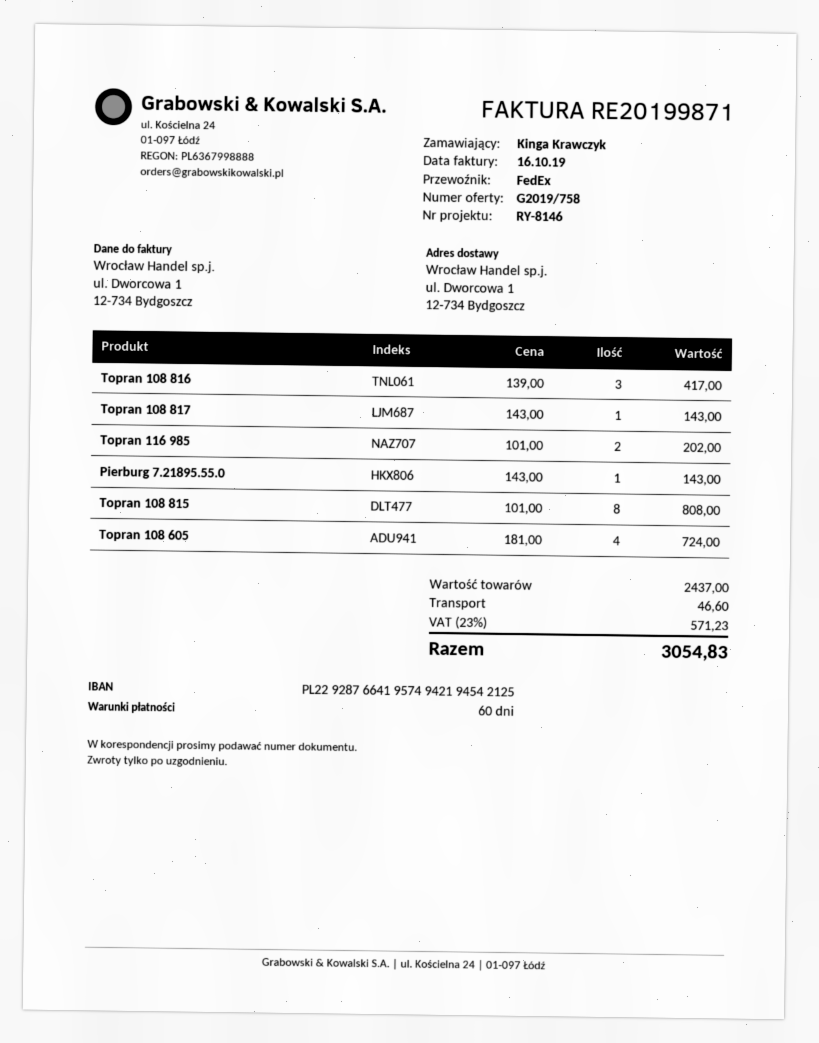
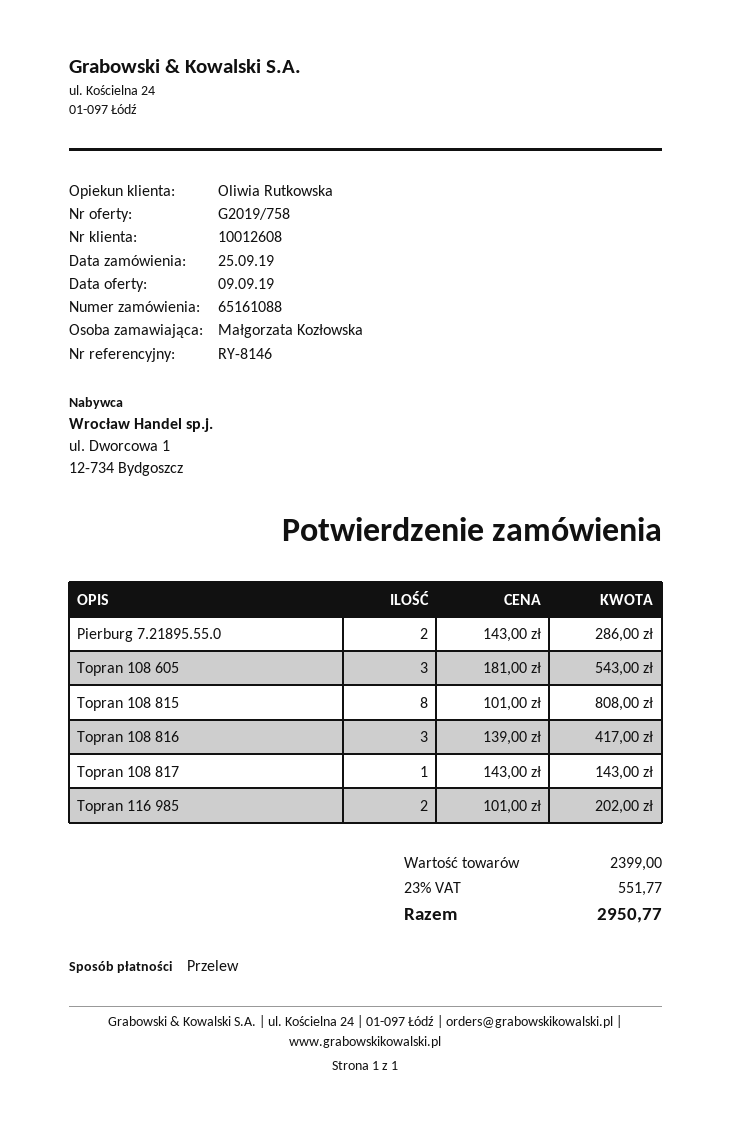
ordered by: Kinga Krawczyk -> Małgorzata Kozłowska
Pierburg 7.21895.55.0: 1 x 143.00 = 143.00 -> 2 x 143.00 = 286.00
Topran 108 605: 4 x 181.00 = 724.00 -> 3 x 181.00 = 543.00
subtotal: 2437.00 -> 2399.00
shipping: 46.60 -> none
tax: 23% = 571.23 -> 23% = 551.77
total: 3054.83 -> 2950.77

